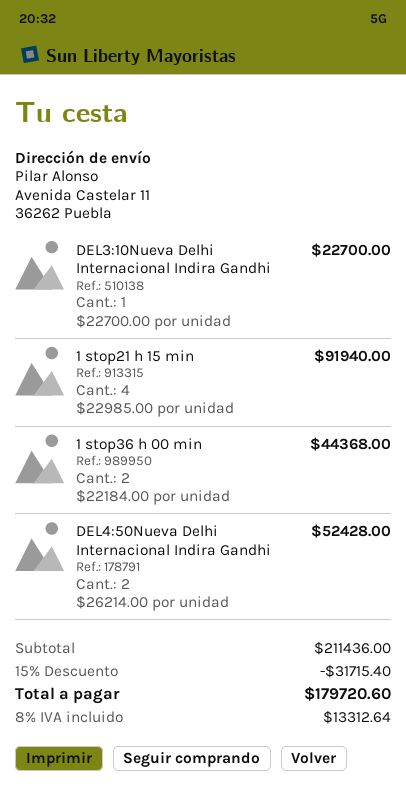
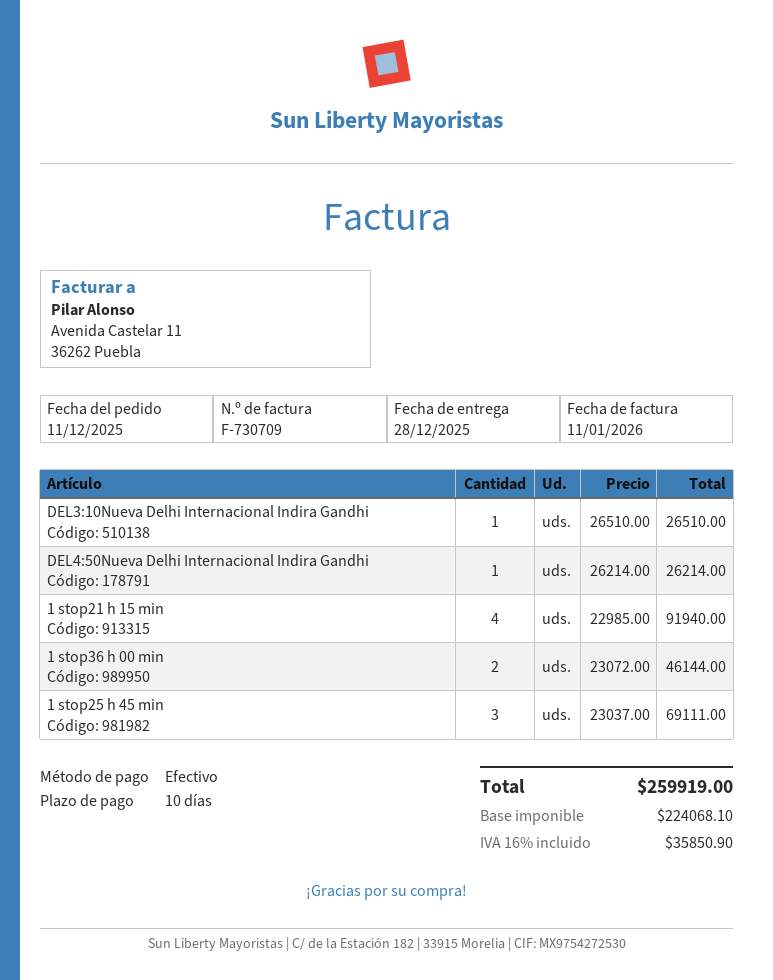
DEL3:10Nueva Delhi Internacional Indira Gandhi: 1 x 22700.00 = 22700.00 -> 1 x 26510.00 = 26510.00
1 stop36 h 00 min: 2 x 22184.00 = 44368.00 -> 2 x 23072.00 = 46144.00
DEL4:50Nueva Delhi Internacional Indira Gandhi: 2 x 26214.00 = 52428.00 -> 1 x 26214.00 = 26214.00
1 stop25 h 45 min: none -> 3 x 23037.00 = 69111.00
discount: 15% = 31715.40 -> none
tax: 8% = 13312.64 -> 16% = 35850.90
total: 179720.60 -> 259919.00

